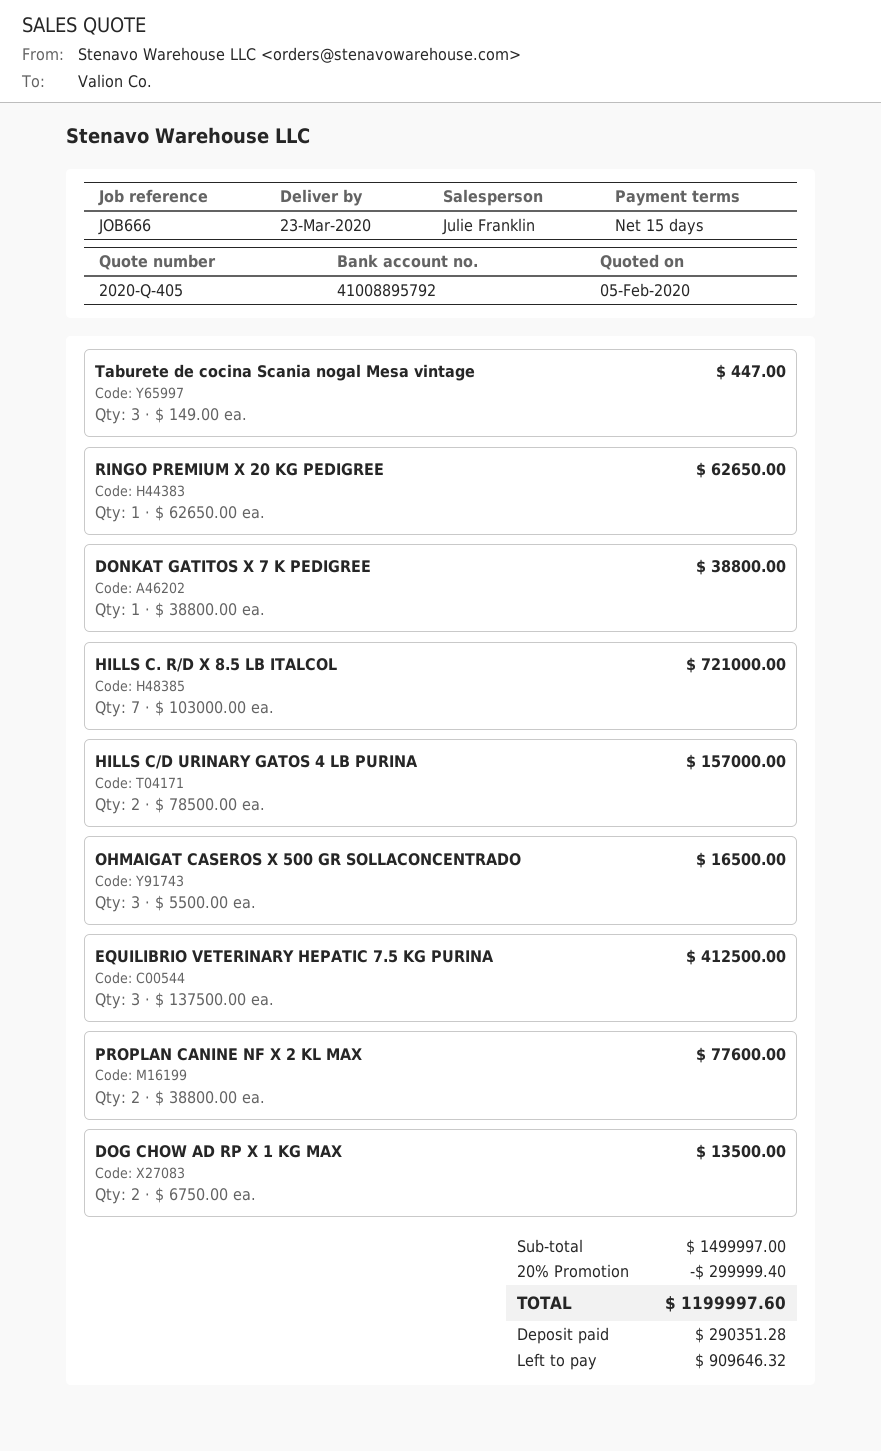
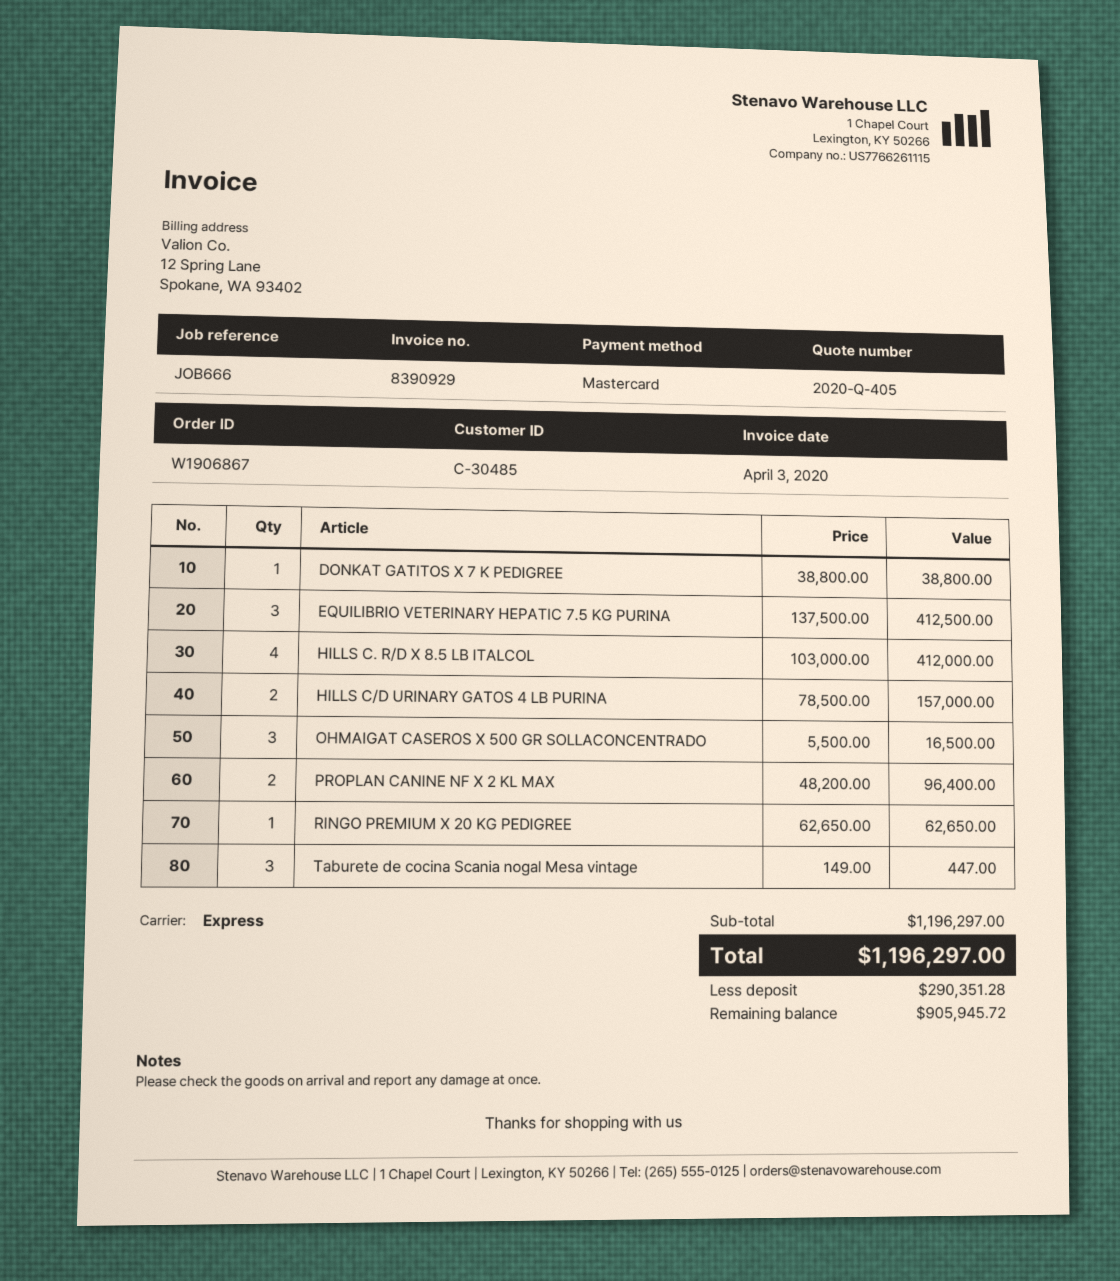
HILLS C. R/D X 8.5 LB ITALCOL: 7 x 103000.00 = 721000.00 -> 4 x 103000.00 = 412000.00
PROPLAN CANINE NF X 2 KL MAX: 2 x 38800.00 = 77600.00 -> 2 x 48200.00 = 96400.00
DOG CHOW AD RP X 1 KG MAX: 2 x 6750.00 = 13500.00 -> none
subtotal: 1499997.00 -> 1196297.00
discount: 20% = 299999.40 -> none
total: 1199997.60 -> 1196297.00
balance: 909646.32 -> 905945.72

